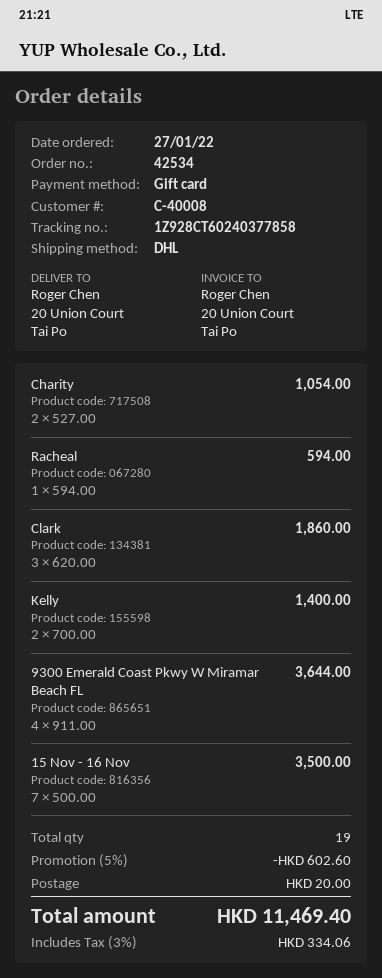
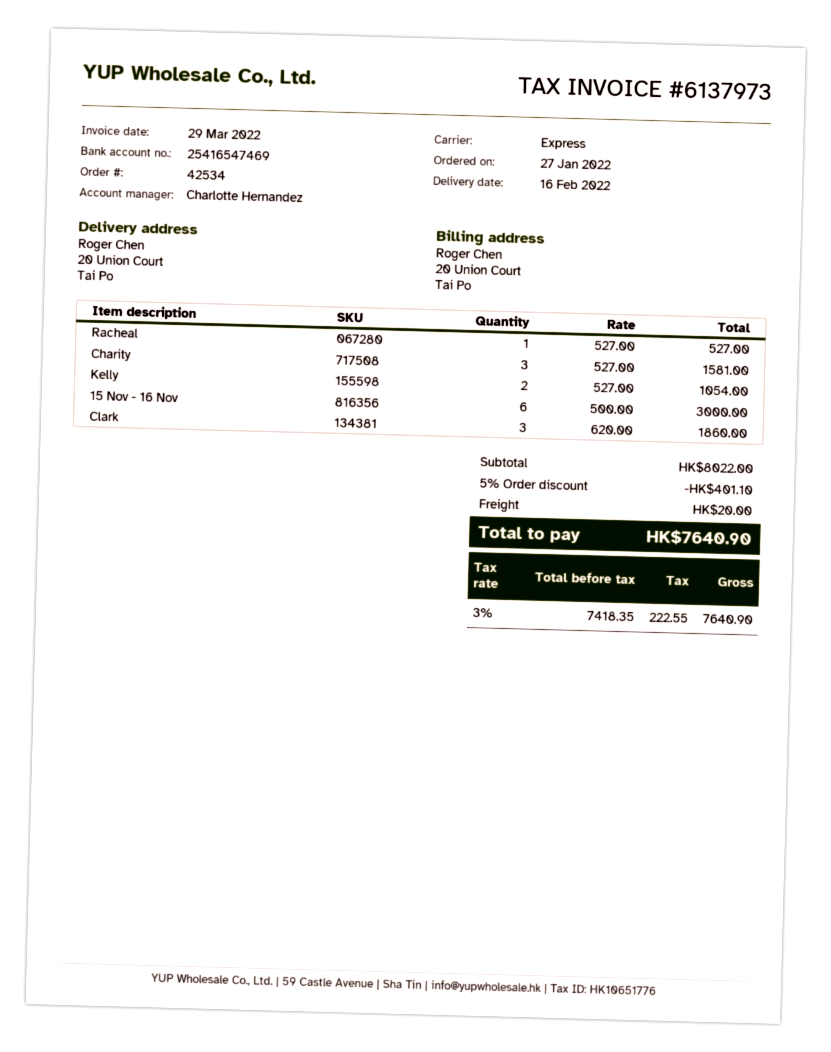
shipping method: DHL -> express
Charity: 2 x 527.00 = 1054.00 -> 3 x 527.00 = 1581.00
Racheal: 1 x 594.00 = 594.00 -> 1 x 527.00 = 527.00
Kelly: 2 x 700.00 = 1400.00 -> 2 x 527.00 = 1054.00
9300 Emerald Coast Pkwy W Miramar Beach FL: 4 x 911.00 = 3644.00 -> none
15 Nov - 16 Nov: 7 x 500.00 = 3500.00 -> 6 x 500.00 = 3000.00
discount: 5% = 602.60 -> 5% = 401.10
tax: 3% = 334.06 -> 3% = 222.55
total: 11469.40 -> 7640.90

